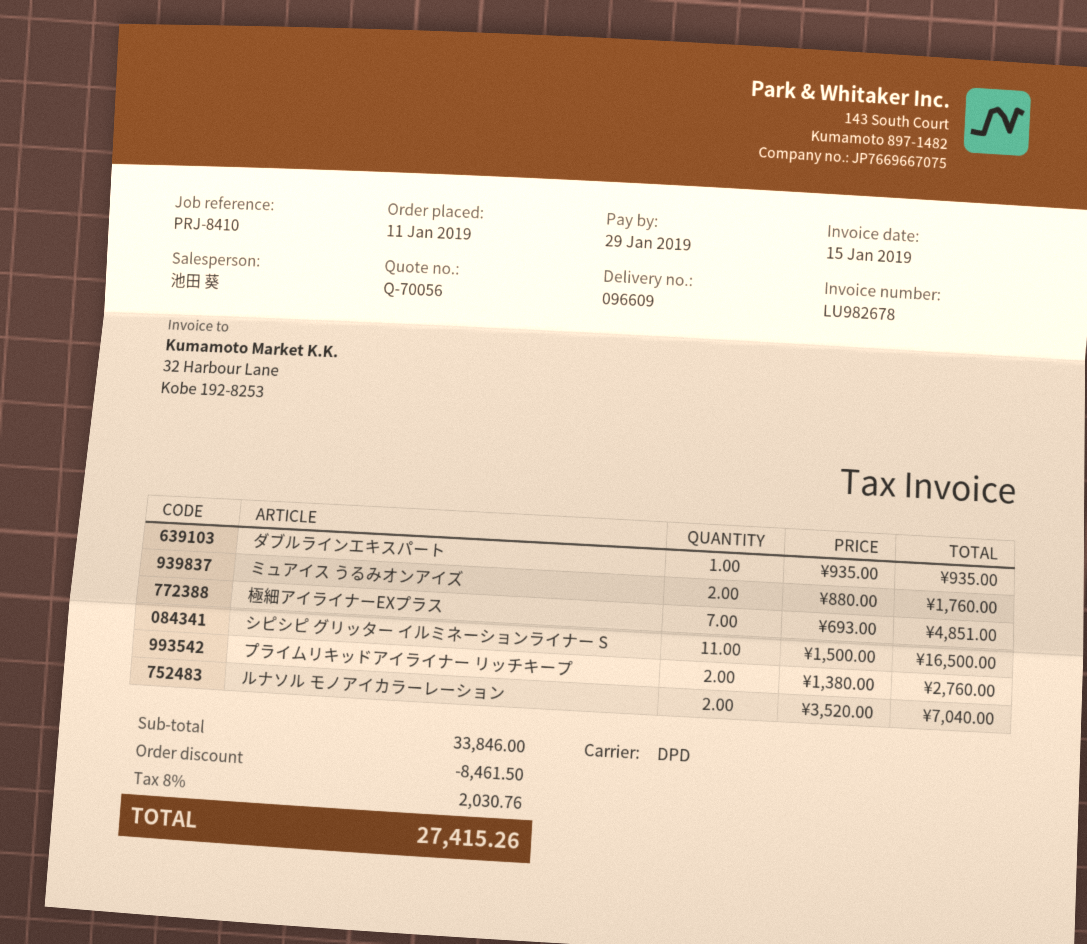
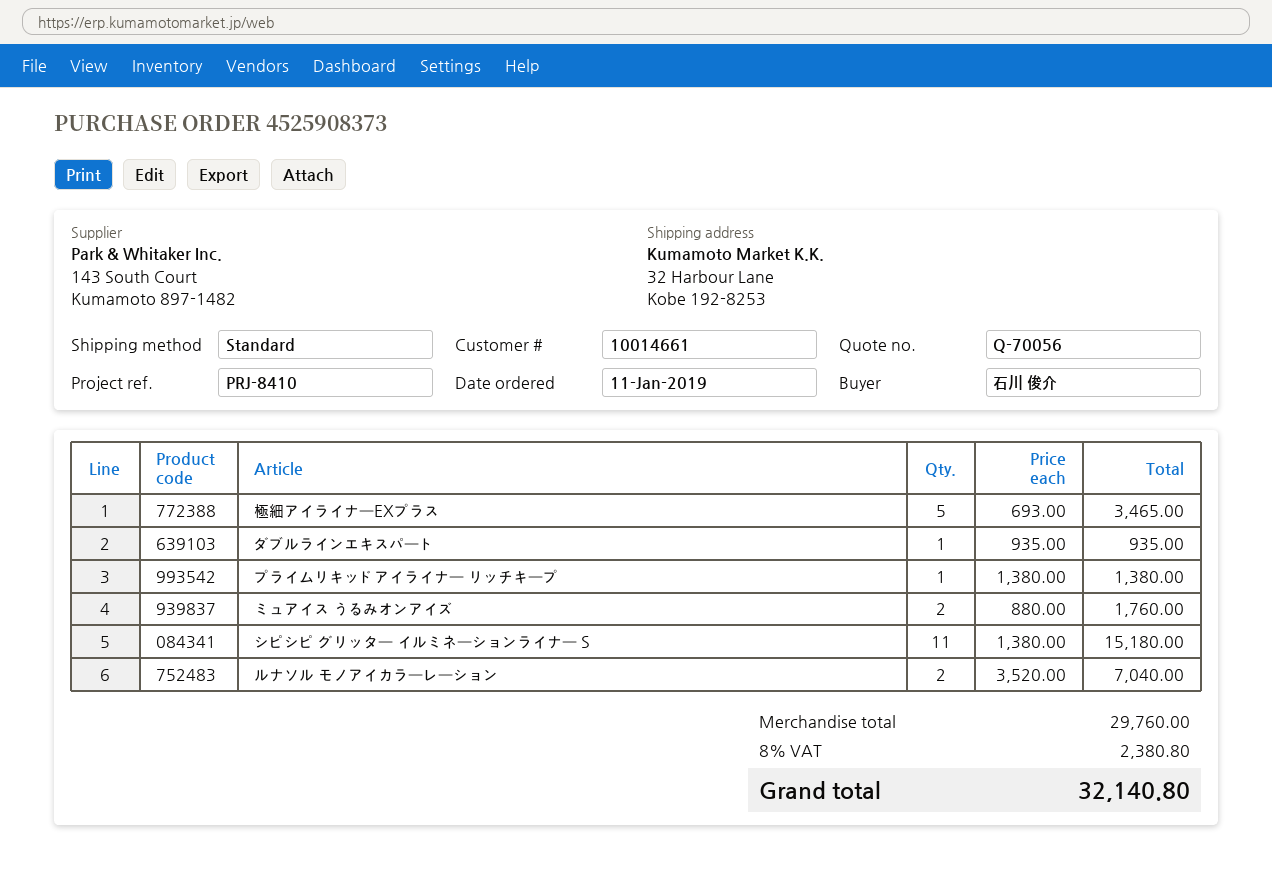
shipping method: DPD -> standard
極細アイライナーEXプラス: 7 x 693.00 = 4851.00 -> 5 x 693.00 = 3465.00
シピシピ グリッター イルミネーションライナー S: 11 x 1500.00 = 16500.00 -> 11 x 1380.00 = 15180.00
プライムリキッドアイライナー リッチキープ: 2 x 1380.00 = 2760.00 -> 1 x 1380.00 = 1380.00
subtotal: 33846.00 -> 29760.00
discount: 8461.50 -> none
tax: 8% = 2030.76 -> 8% = 2380.80
total: 27415.26 -> 32140.80

